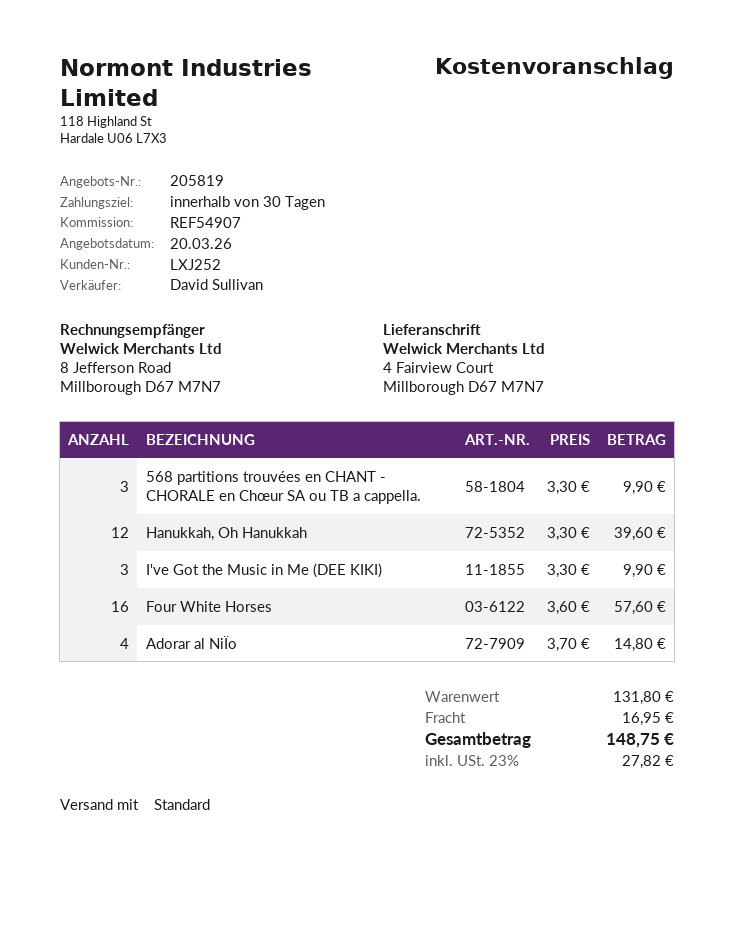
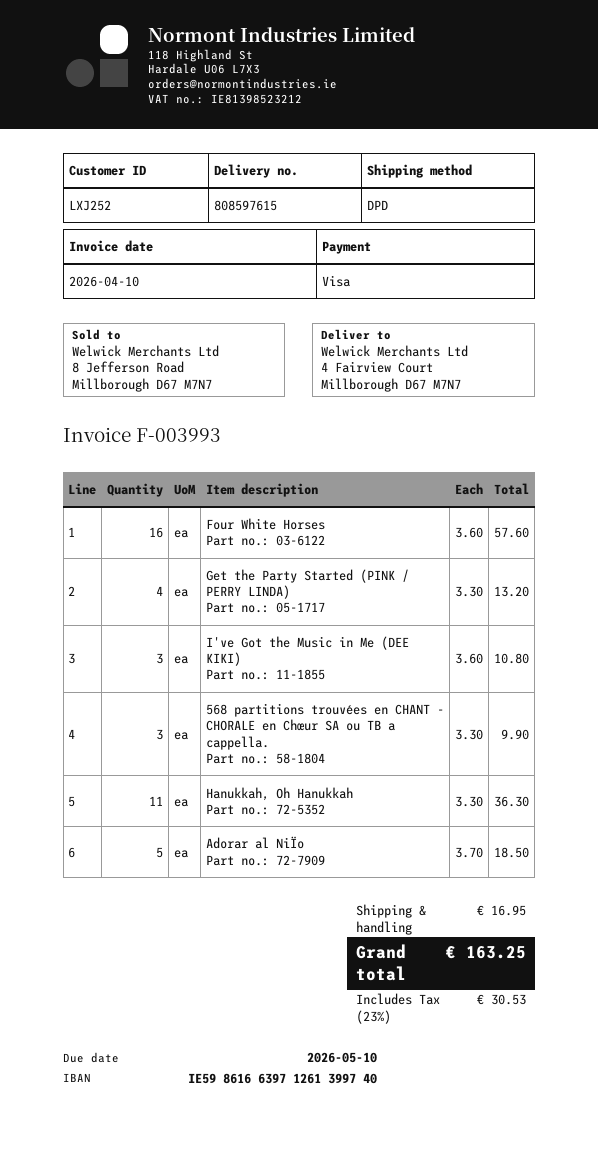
shipping method: standard -> DPD
Hanukkah, Oh Hanukkah: 12 x 3.30 = 39.60 -> 11 x 3.30 = 36.30
I've Got the Music in Me (DEE KIKI): 3 x 3.30 = 9.90 -> 3 x 3.60 = 10.80
Adorar al NiÏo: 4 x 3.70 = 14.80 -> 5 x 3.70 = 18.50
Get the Party Started (PINK / PERRY LINDA): none -> 4 x 3.30 = 13.20
tax: 23% = 27.82 -> 23% = 30.53
total: 148.75 -> 163.25

